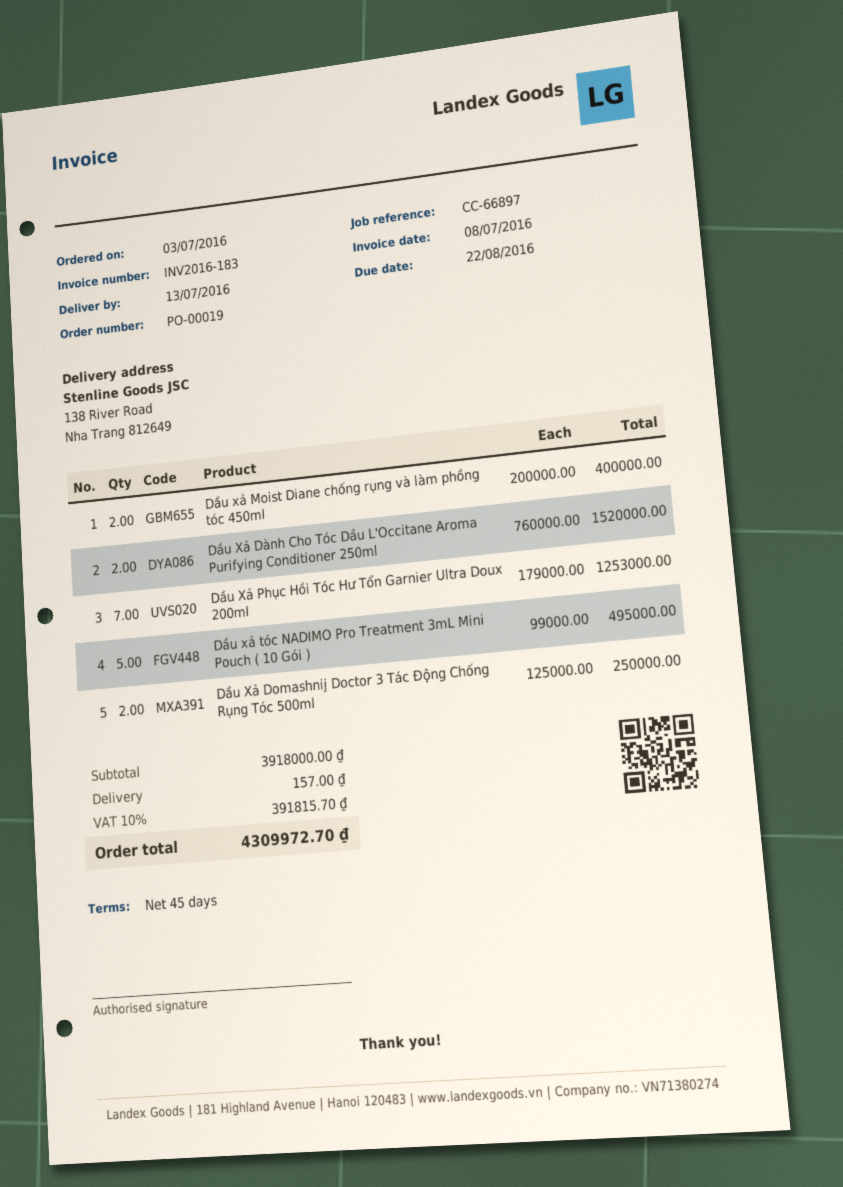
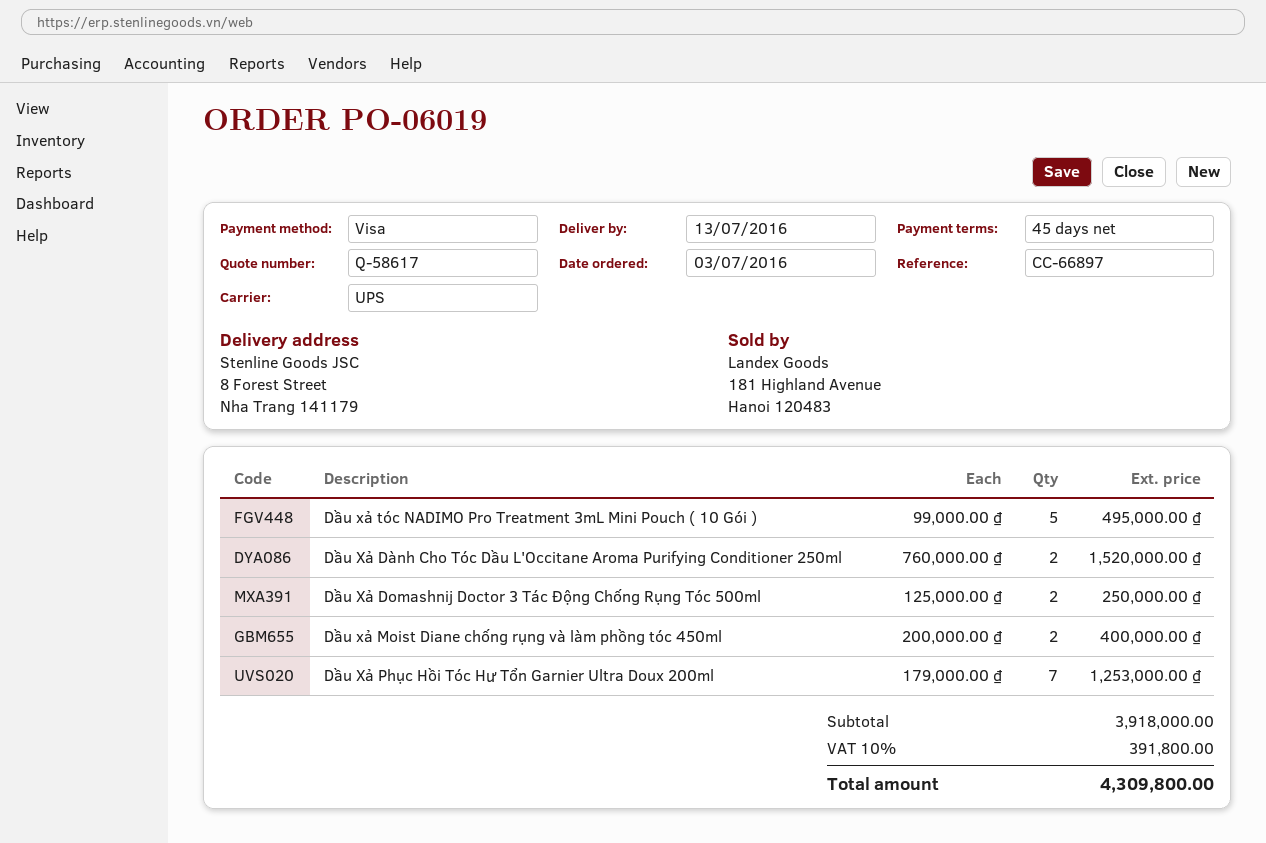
order number: PO-00019 -> PO-06019
ship to: 138 River Road, Nha Trang 812649 -> 8 Forest Street, Nha Trang 141179
shipping: 157.00 -> none
tax: 10% = 391815.70 -> 10% = 391800.00
total: 4309972.70 -> 4309800.00

